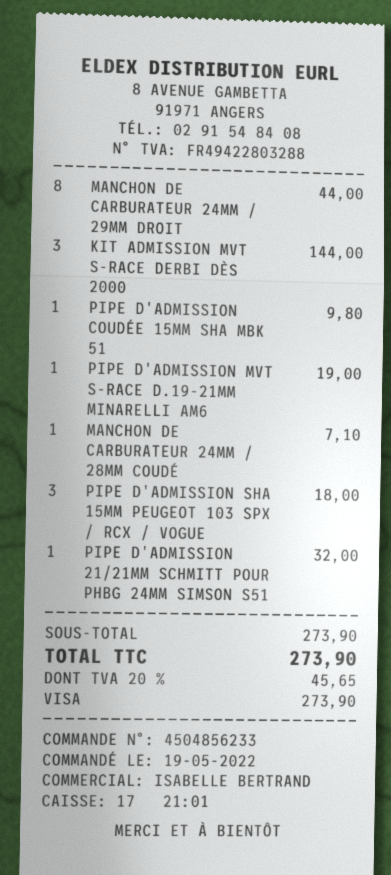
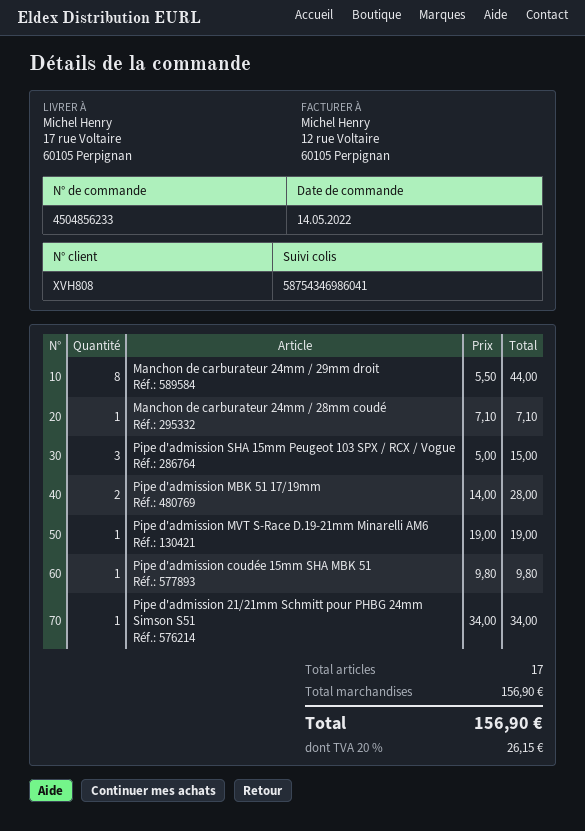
order date: 2022-05-19 -> 2022-05-14
KIT ADMISSION MVT S-RACE DERBI DÈS 2000: 3 for 144.00 -> none
PIPE D'ADMISSION SHA 15MM PEUGEOT 103 SPX / RCX / VOGUE: 3 for 18.00 -> 3 for 15.00
PIPE D'ADMISSION 21/21MM SCHMITT POUR PHBG 24MM SIMSON S51: 1 for 32.00 -> 1 for 34.00
Pipe d'admission MBK 51 17/19mm: none -> 2 for 28.00
subtotal: 273.90 -> 156.90
tax: 20% = 45.65 -> 20% = 26.15
total: 273.90 -> 156.90

